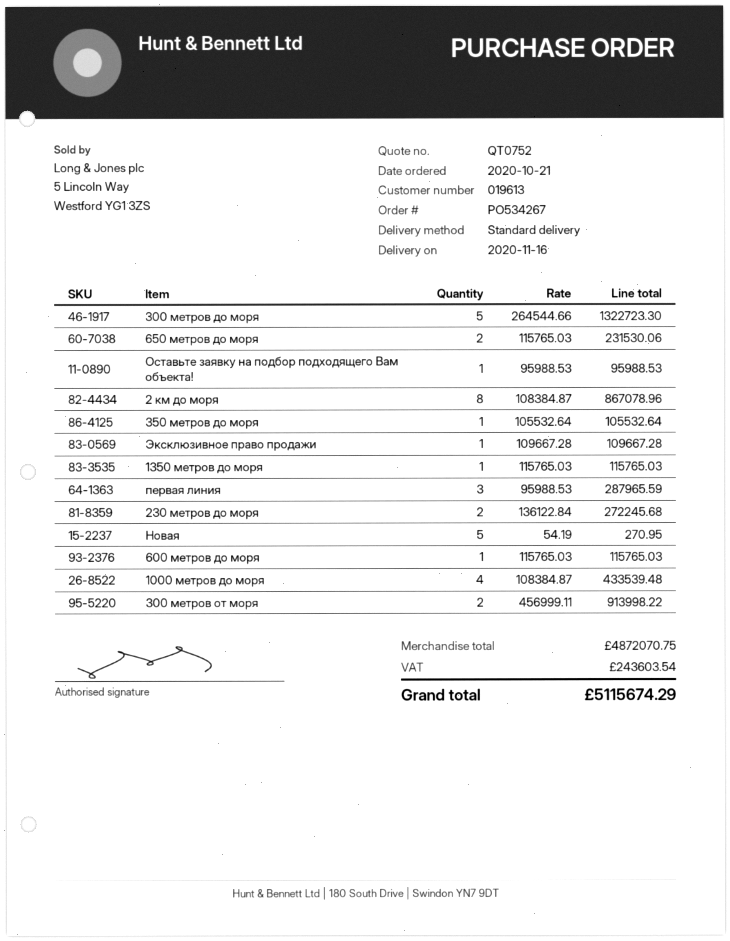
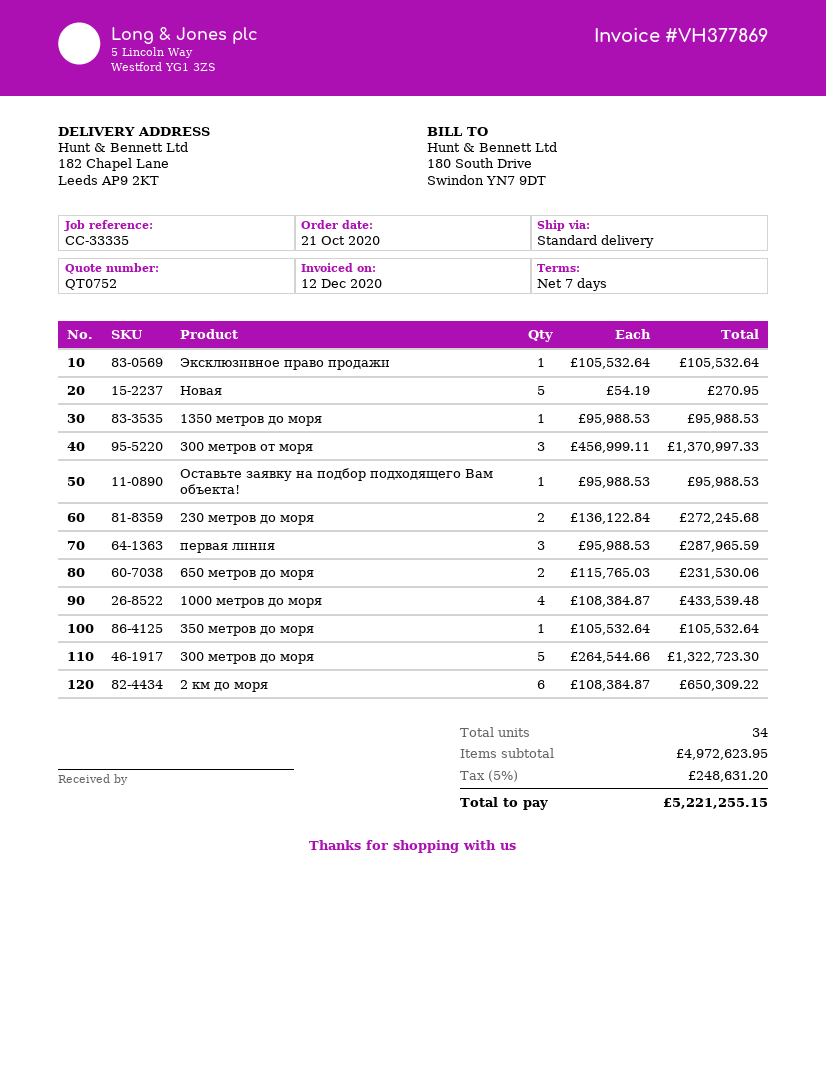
2 км до моря: 8 x 108384.87 = 867078.96 -> 6 x 108384.87 = 650309.22
Эксклюзивное право продажи: 1 x 109667.28 = 109667.28 -> 1 x 105532.64 = 105532.64
1350 метров до моря: 1 x 115765.03 = 115765.03 -> 1 x 95988.53 = 95988.53
600 метров до моря: 1 x 115765.03 = 115765.03 -> none
300 метров от моря: 2 x 456999.11 = 913998.22 -> 3 x 456999.11 = 1370997.33
subtotal: 4872070.75 -> 4972623.95
tax: 243603.54 -> 248631.20
total: 5115674.29 -> 5221255.15

